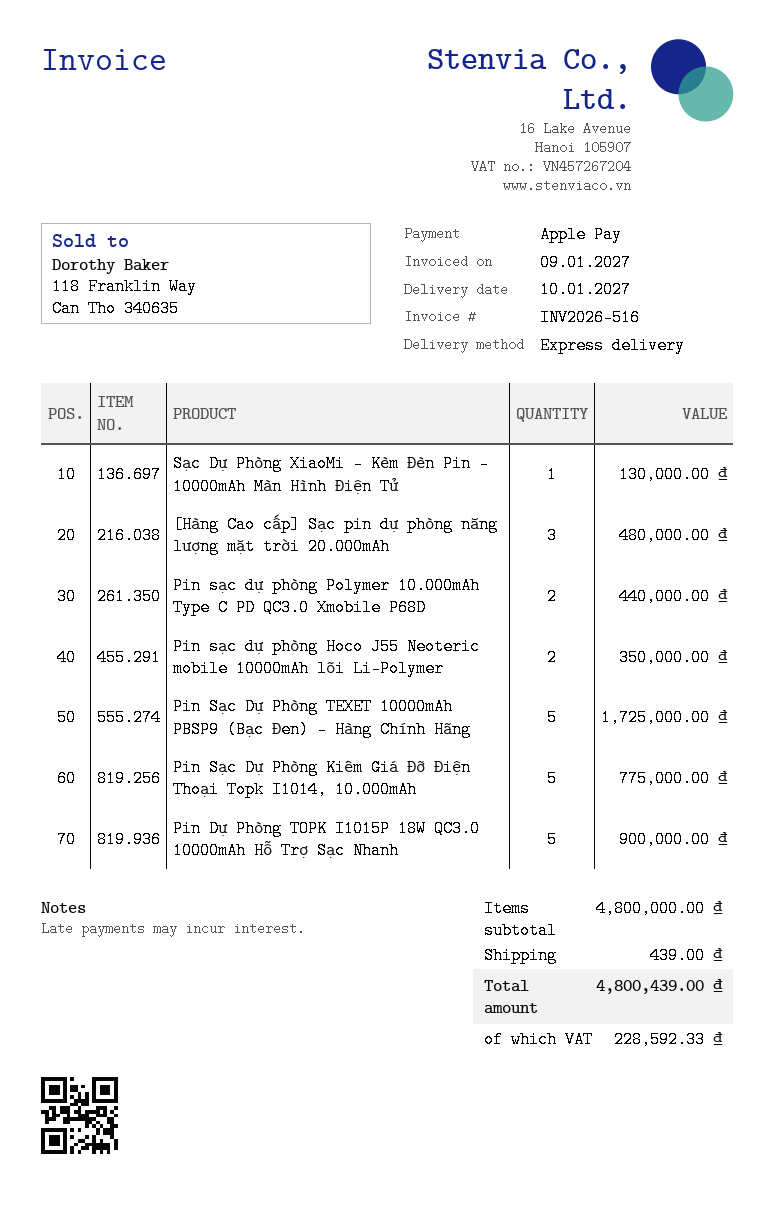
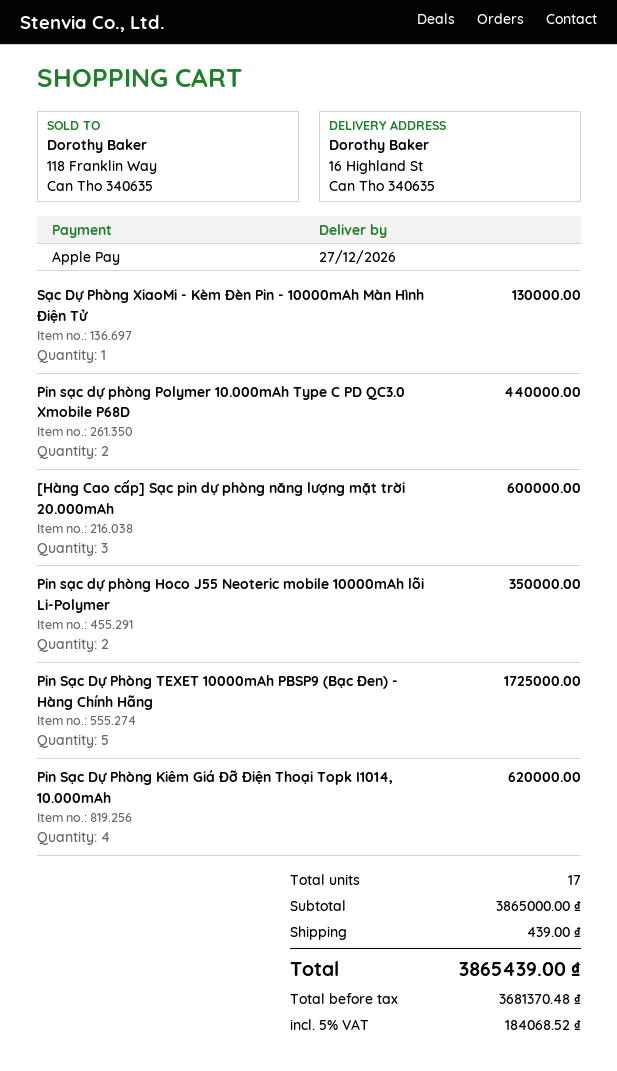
delivery date: 2027-01-10 -> 2026-12-27
[Hàng Cao cấp] Sạc pin dự phòng năng lượng mặt trời 20.000mAh: 3 for 480000.00 -> 3 for 600000.00
Pin Sạc Dự Phòng Kiêm Giá Đỡ Điện Thoại Topk I1014, 10.000mAh: 5 for 775000.00 -> 4 for 620000.00
Pin Dự Phòng TOPK I1015P 18W QC3.0 10000mAh Hỗ Trợ Sạc Nhanh: 5 for 900000.00 -> none
subtotal: 4800000.00 -> 3865000.00
tax: 228592.33 -> 184068.52
total: 4800439.00 -> 3865439.00

